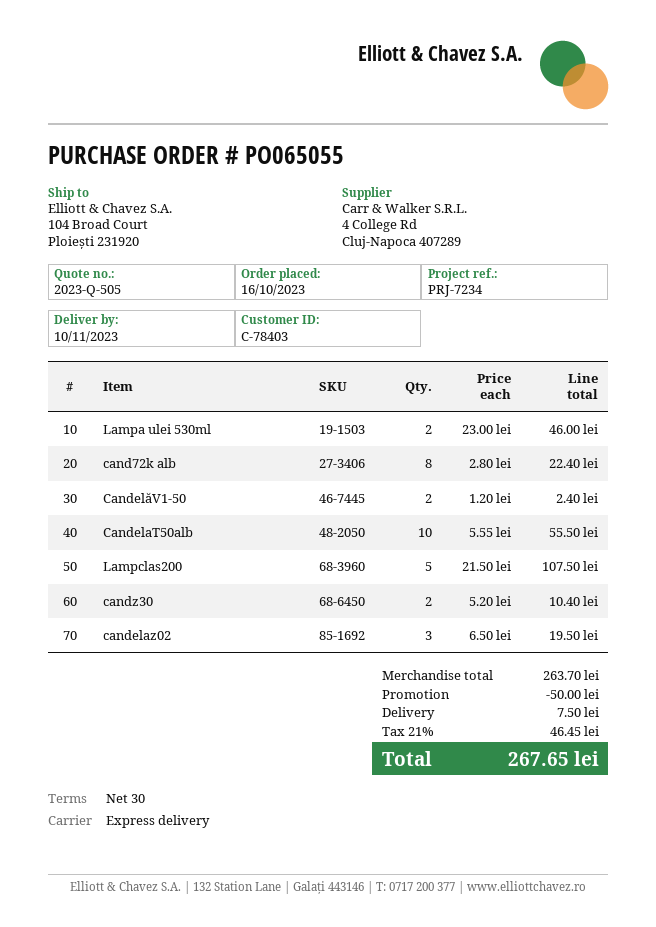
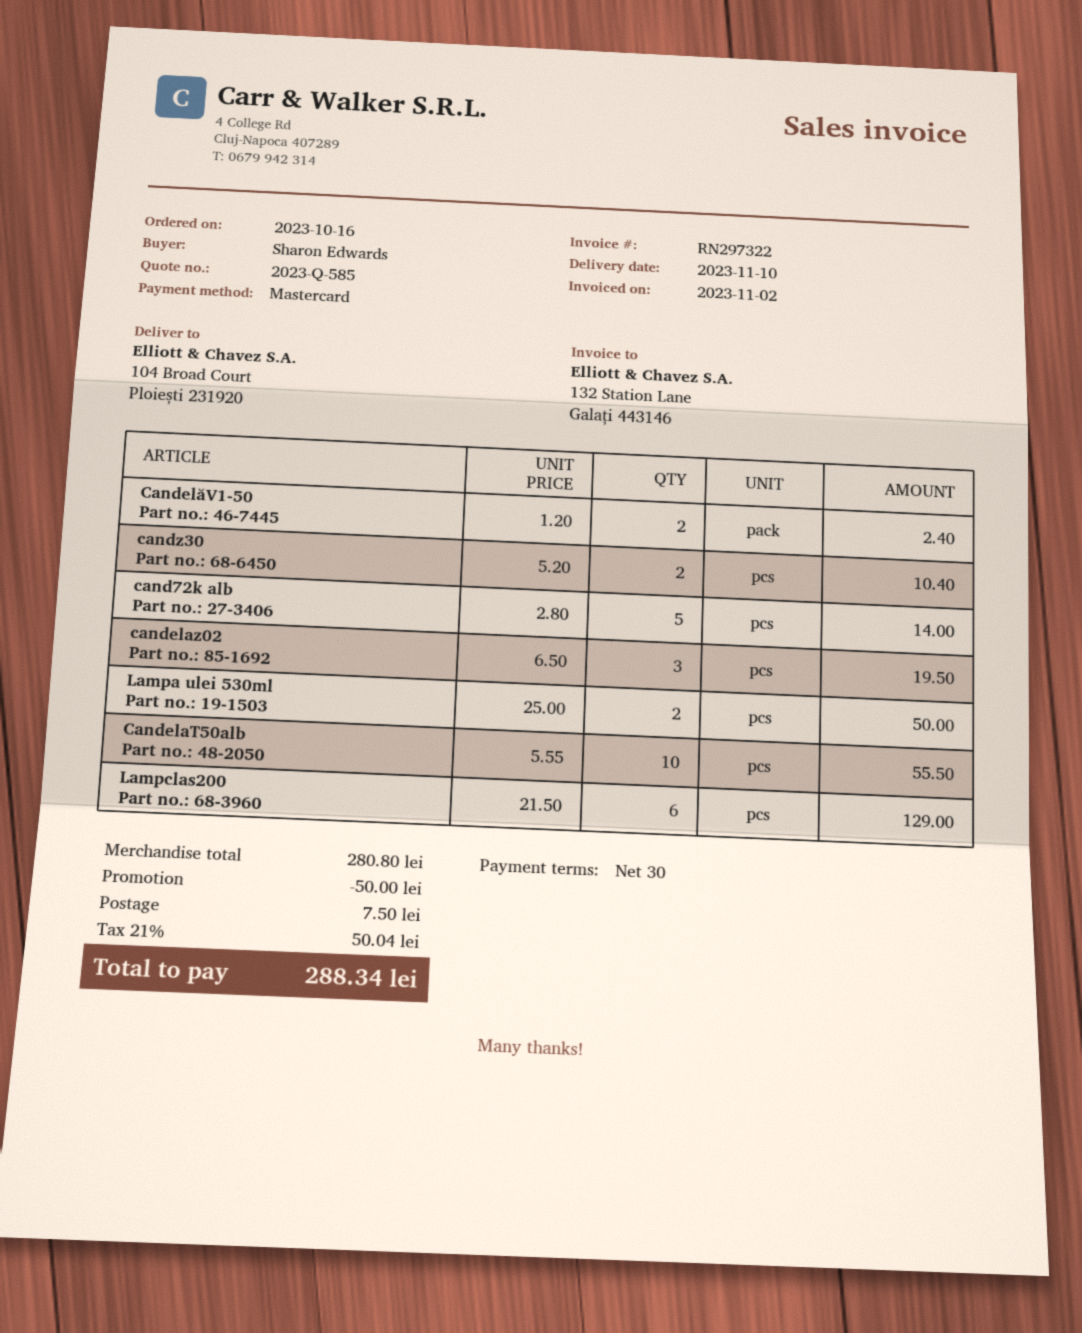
quote number: 2023-Q-505 -> 2023-Q-585
Lampa ulei 530ml: 2 x 23.00 = 46.00 -> 2 x 25.00 = 50.00
cand72k alb: 8 x 2.80 = 22.40 -> 5 x 2.80 = 14.00
Lampclas200: 5 x 21.50 = 107.50 -> 6 x 21.50 = 129.00
subtotal: 263.70 -> 280.80
tax: 21% = 46.45 -> 21% = 50.04
total: 267.65 -> 288.34

